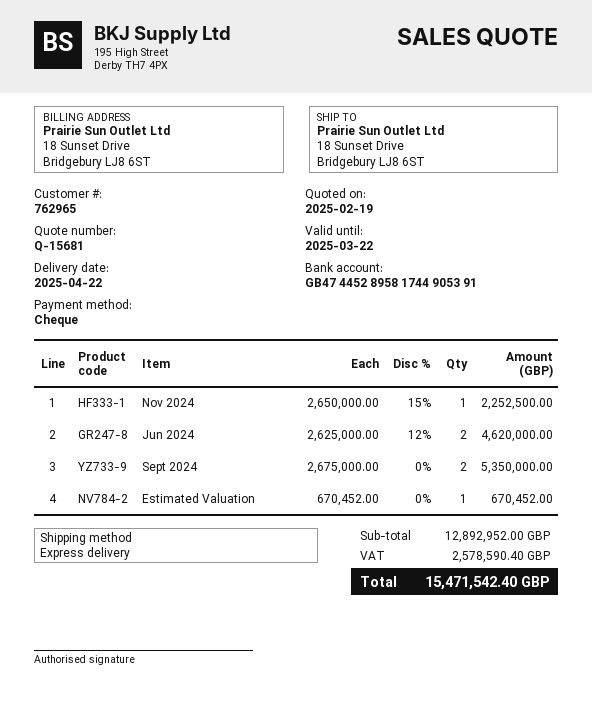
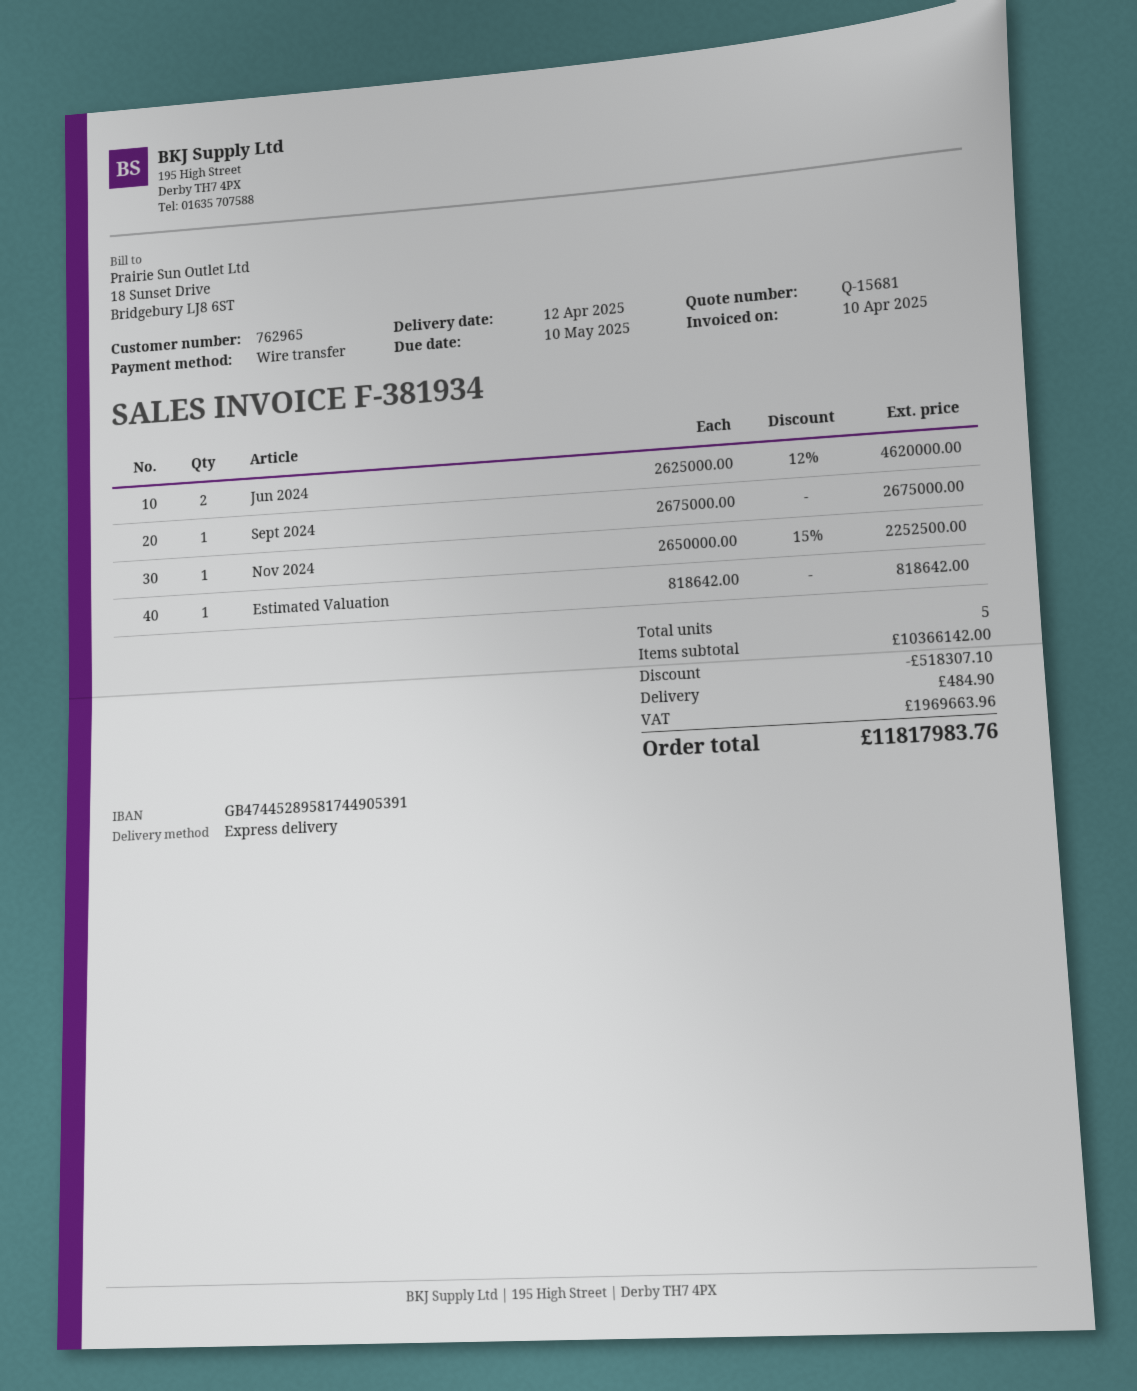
delivery date: 2025-04-22 -> 2025-04-12
payment method: cheque -> bank transfer
Sept 2024: 2 x 2675000.00 = 5350000.00 -> 1 x 2675000.00 = 2675000.00
Estimated Valuation: 1 x 670452.00 = 670452.00 -> 1 x 818642.00 = 818642.00
subtotal: 12892952.00 -> 10366142.00
discount: none -> 518307.10
shipping: none -> 484.90
tax: 2578590.40 -> 1969663.96
total: 15471542.40 -> 11817983.76

